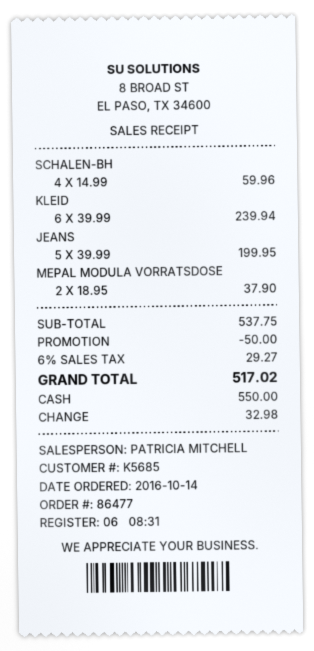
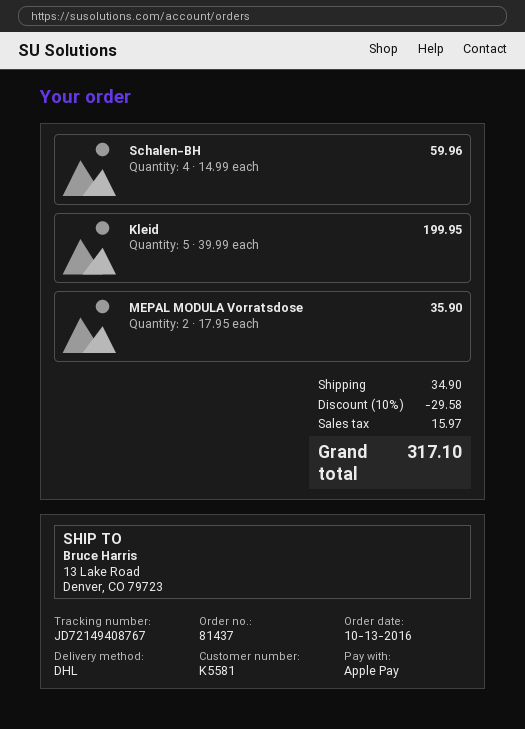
order number: 86477 -> 81437
order date: 2016-10-14 -> 2016-10-13
customer number: K5685 -> K5581
payment method: cash -> Apple Pay
KLEID: 6 x 39.99 = 239.94 -> 5 x 39.99 = 199.95
JEANS: 5 x 39.99 = 199.95 -> none
MEPAL MODULA VORRATSDOSE: 2 x 18.95 = 37.90 -> 2 x 17.95 = 35.90
discount: 50.00 -> 29.58
shipping: none -> 34.90
tax: 29.27 -> 15.97
total: 517.02 -> 317.10

